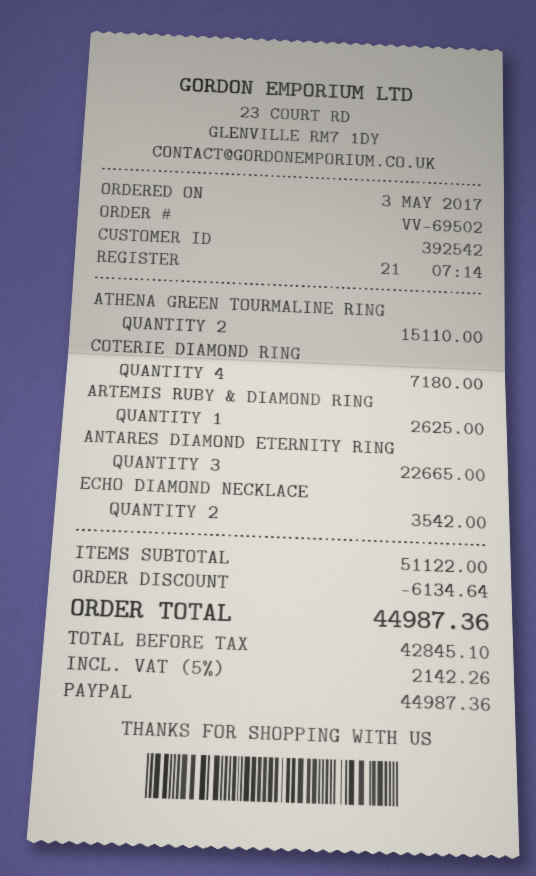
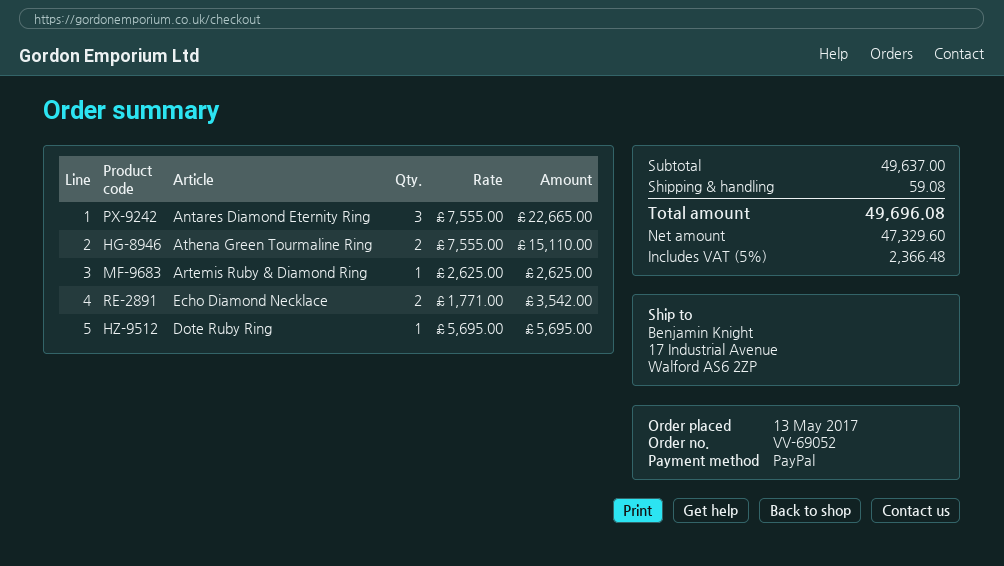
order number: VV-69502 -> VV-69052
order date: 2017-05-03 -> 2017-05-13
COTERIE DIAMOND RING: 4 for 7180.00 -> none
Dote Ruby Ring: none -> 1 for 5695.00
subtotal: 51122.00 -> 49637.00
discount: 6134.64 -> none
shipping: none -> 59.08
net: 42845.10 -> 47329.60
tax: 5% = 2142.26 -> 5% = 2366.48
total: 44987.36 -> 49696.08

